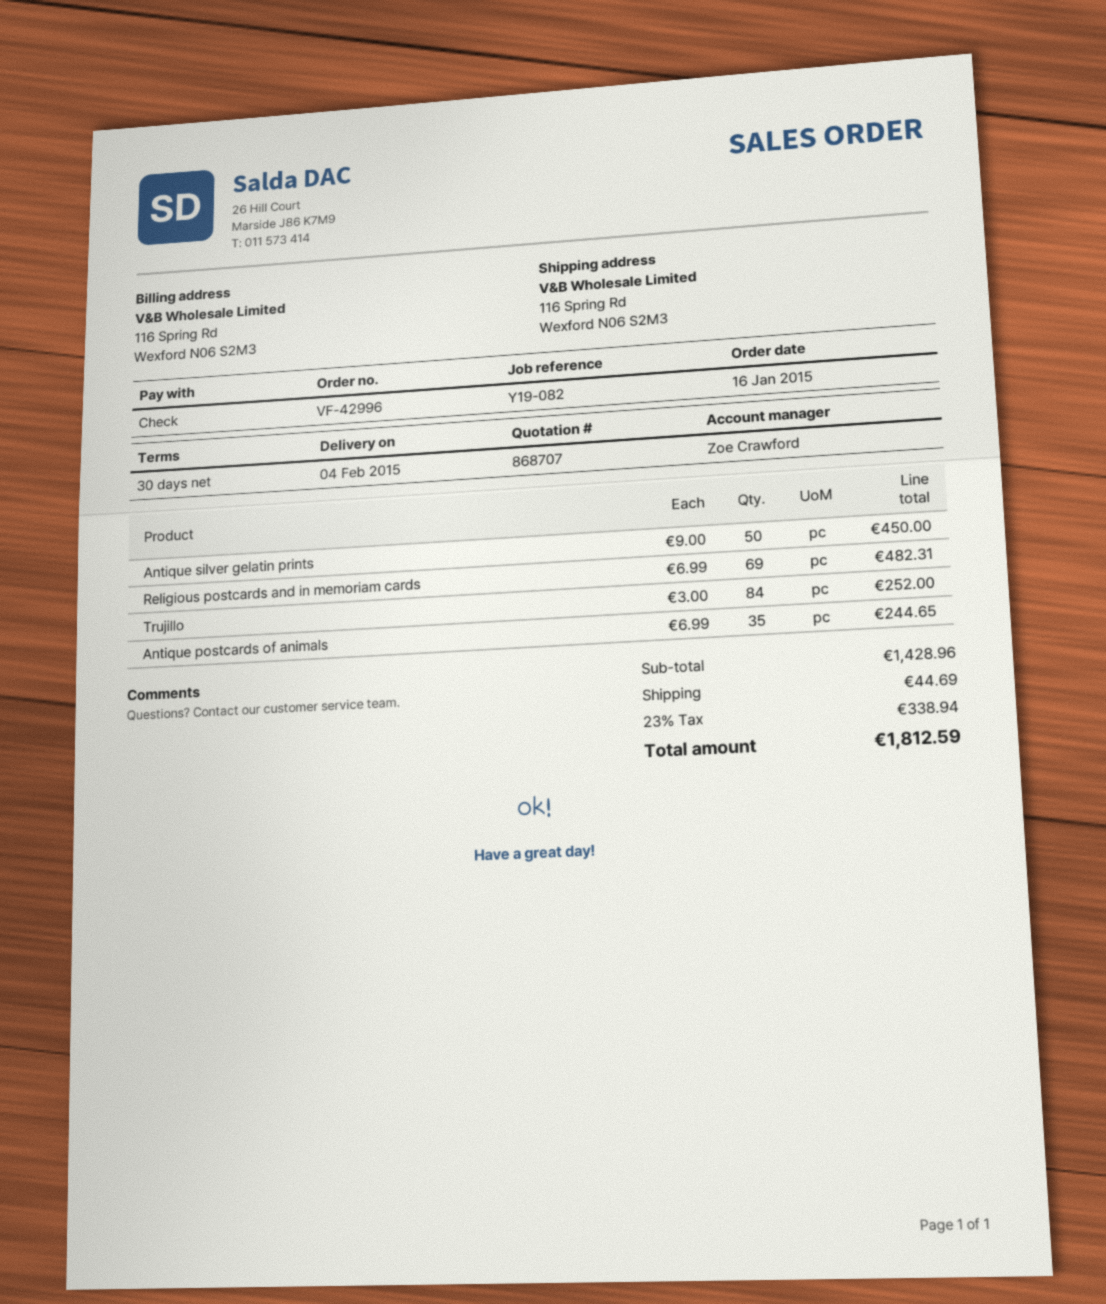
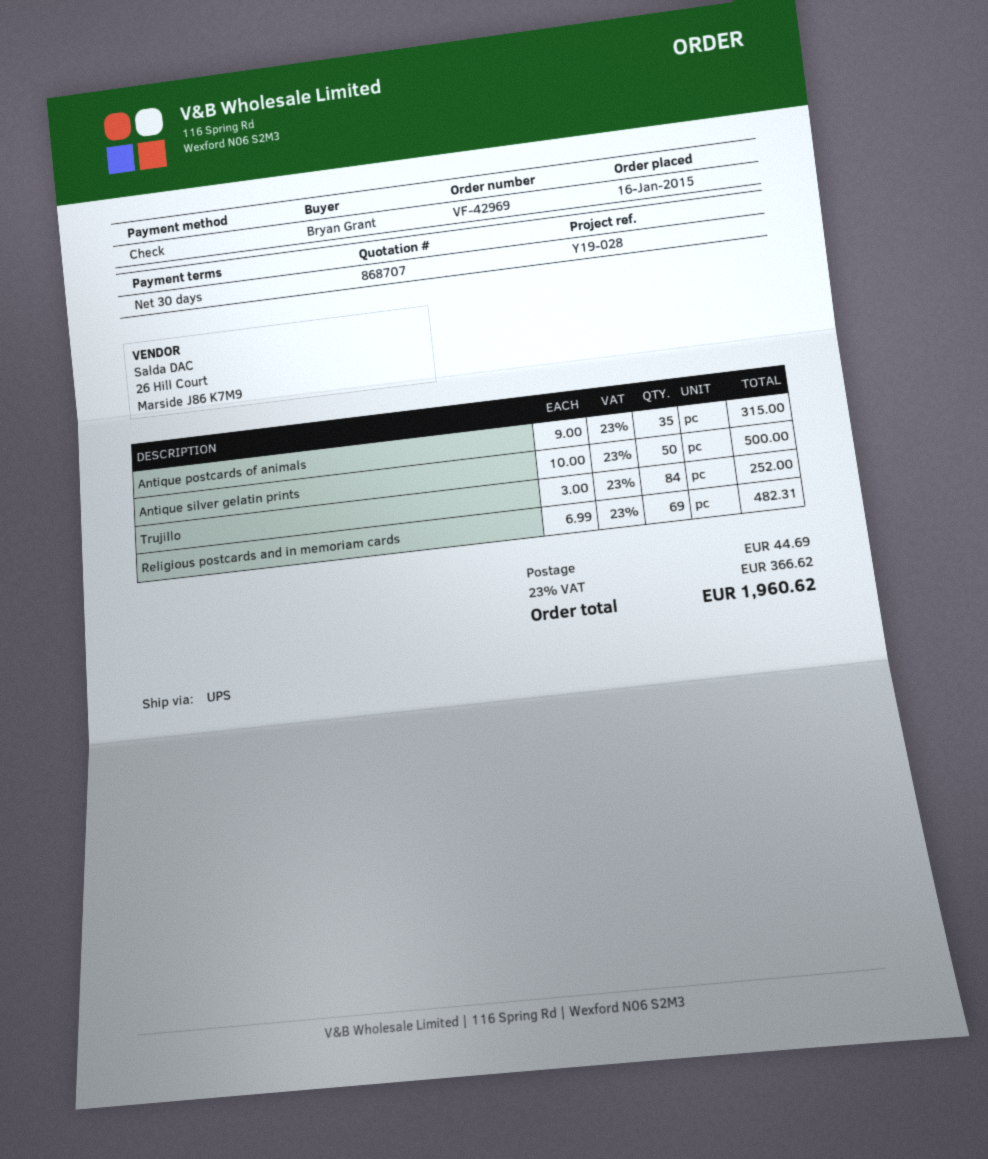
order number: VF-42996 -> VF-42969
reference: Y19-082 -> Y19-028
Antique silver gelatin prints: 50 x 9.00 = 450.00 -> 50 x 10.00 = 500.00
Antique postcards of animals: 35 x 6.99 = 244.65 -> 35 x 9.00 = 315.00
tax: 23% = 338.94 -> 23% = 366.62
total: 1812.59 -> 1960.62

